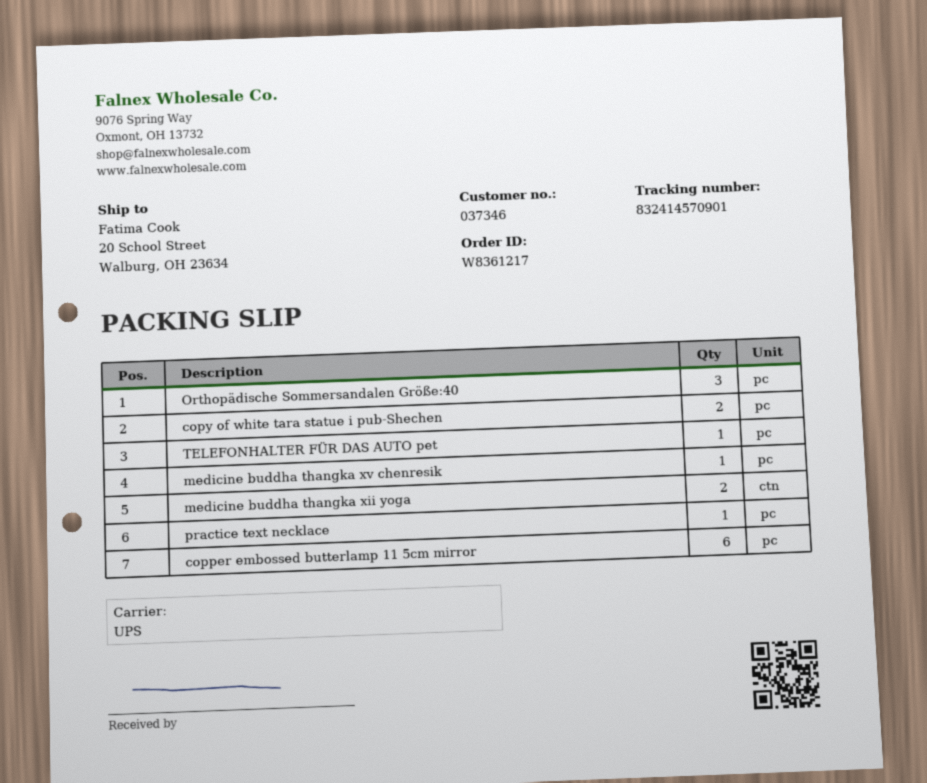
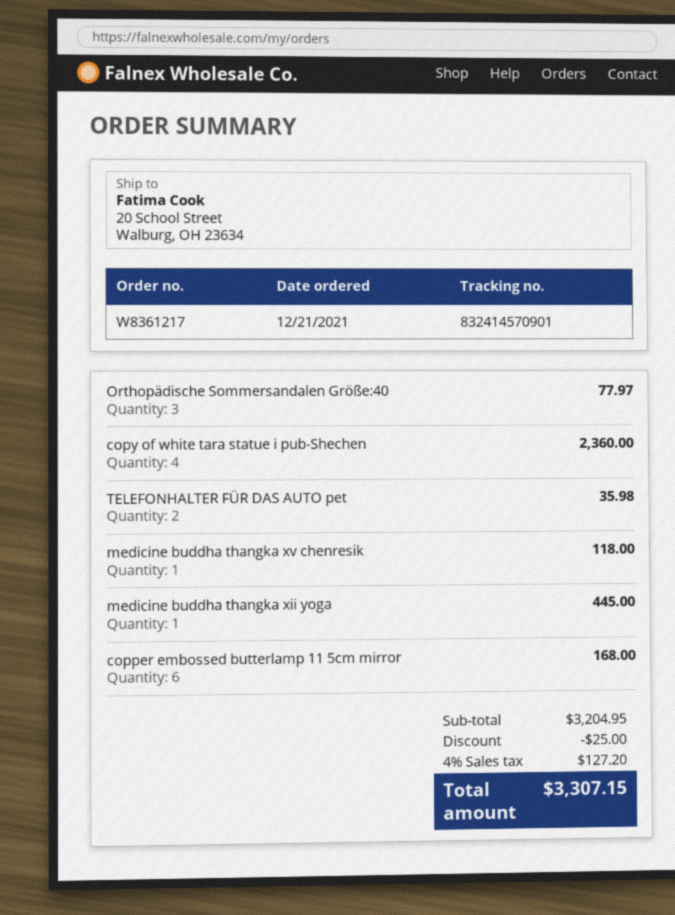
copy of white tara statue i pub-Shechen: 2 -> 4
TELEFONHALTER FÜR DAS AUTO pet: 1 -> 2
medicine buddha thangka xii yoga: 2 -> 1
practice text necklace: 1 -> none

